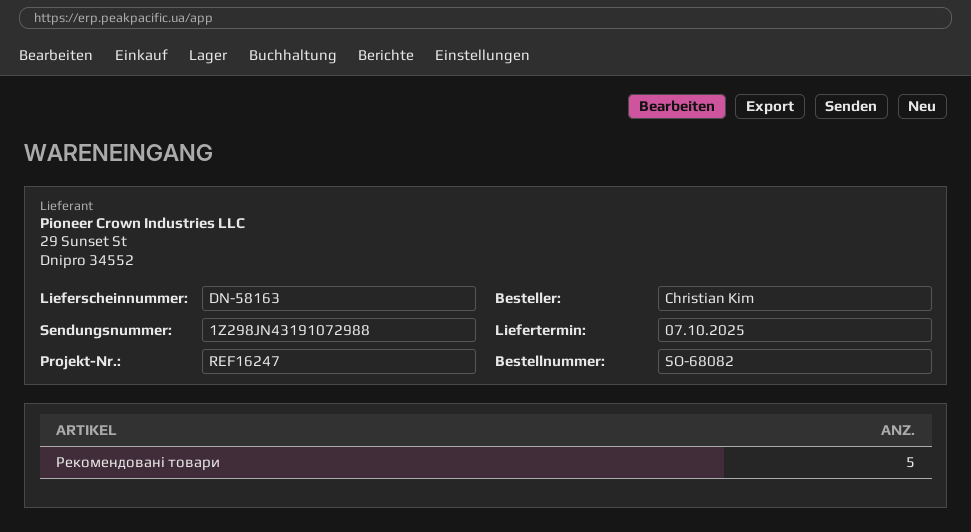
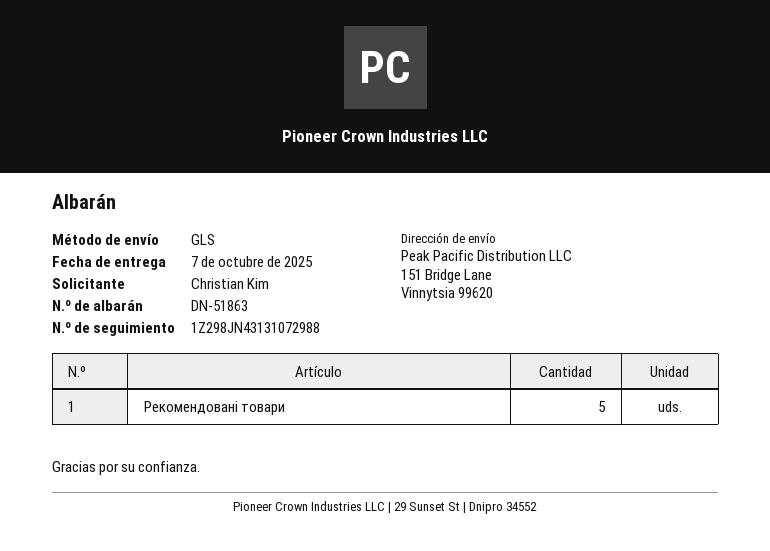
delivery note number: DN-58163 -> DN-51863
tracking number: 1Z298JN43191072988 -> 1Z298JN43131072988

